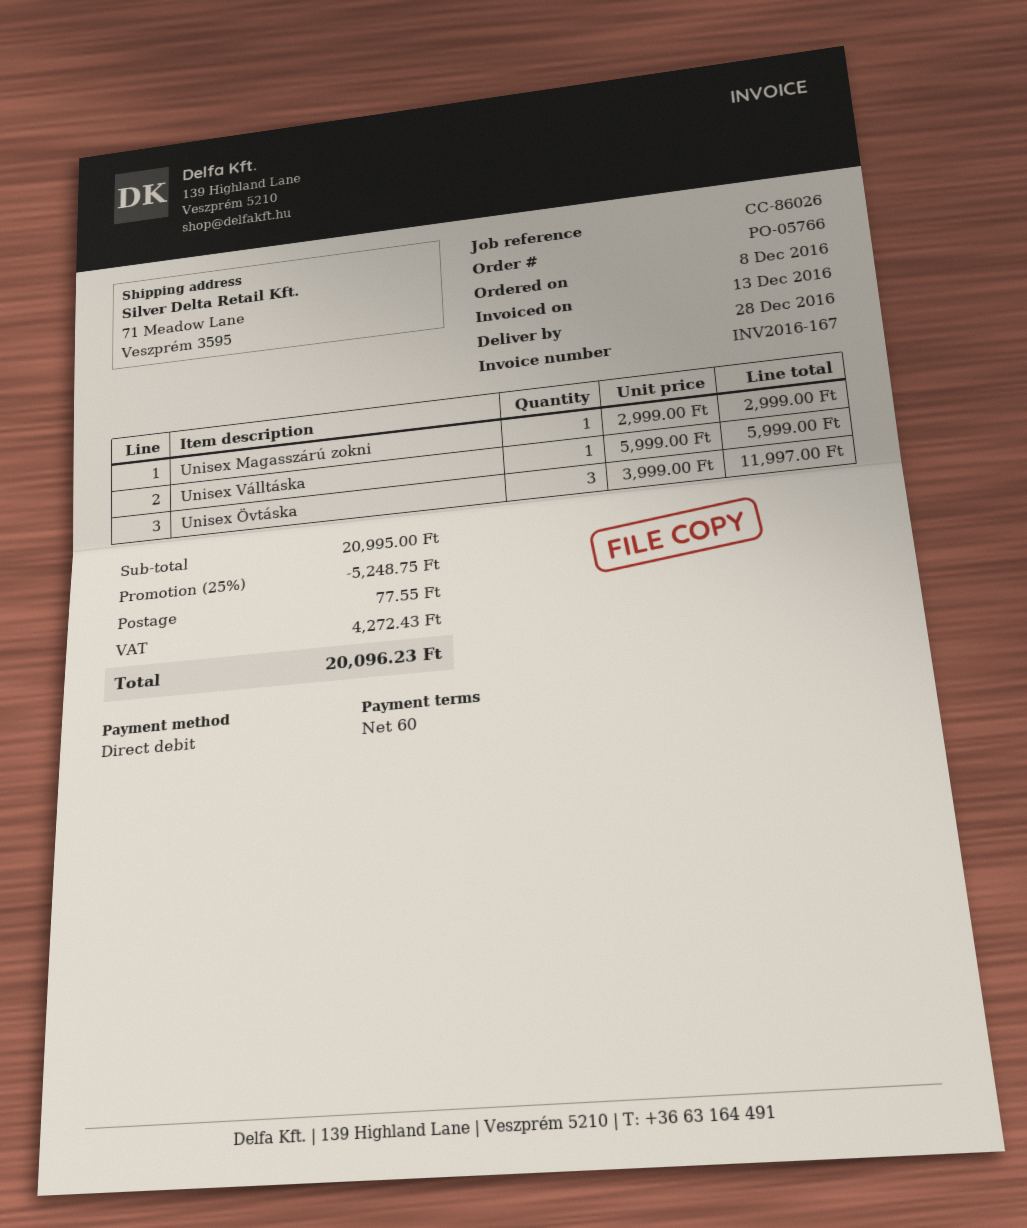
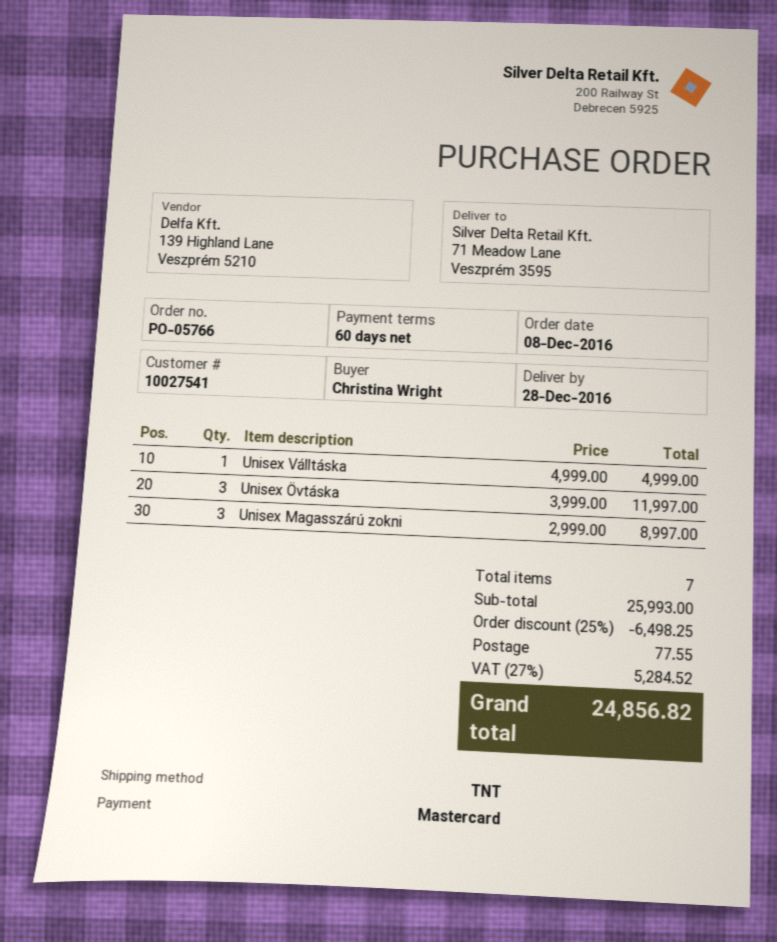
payment method: direct debit -> Mastercard
Unisex Magasszárú zokni: 1 x 2999.00 = 2999.00 -> 3 x 2999.00 = 8997.00
Unisex Válltáska: 1 x 5999.00 = 5999.00 -> 1 x 4999.00 = 4999.00
subtotal: 20995.00 -> 25993.00
discount: 25% = 5248.75 -> 25% = 6498.25
tax: 4272.43 -> 5284.52
total: 20096.23 -> 24856.82

